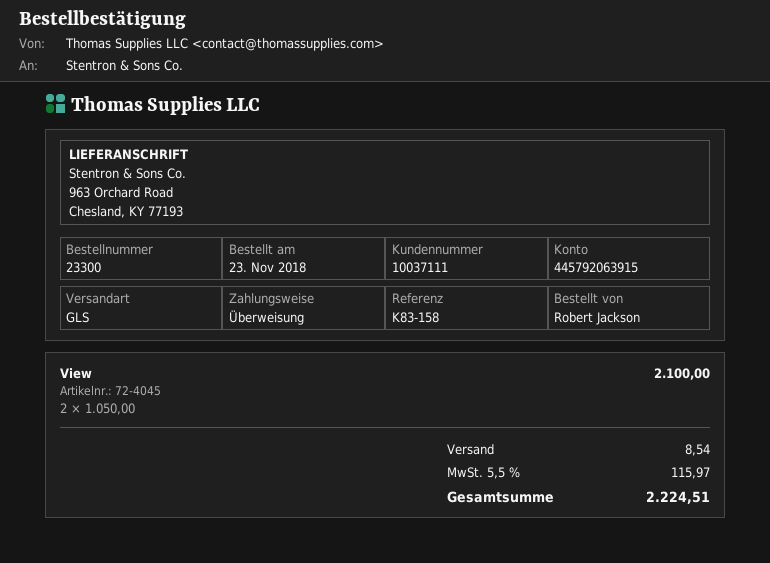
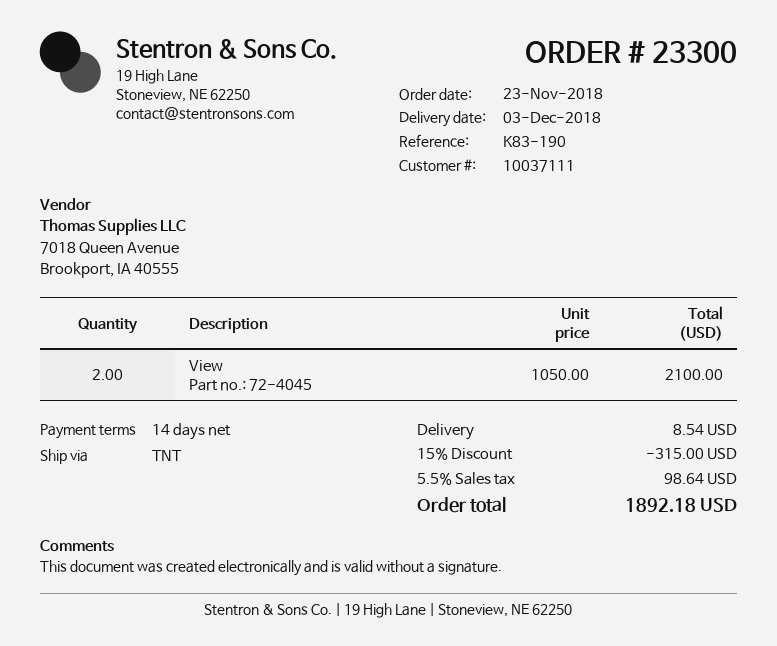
reference: K83-158 -> K83-190
shipping method: GLS -> TNT
discount: none -> 15% = 315.00
tax: 5.5% = 115.97 -> 5.5% = 98.64
total: 2224.51 -> 1892.18

